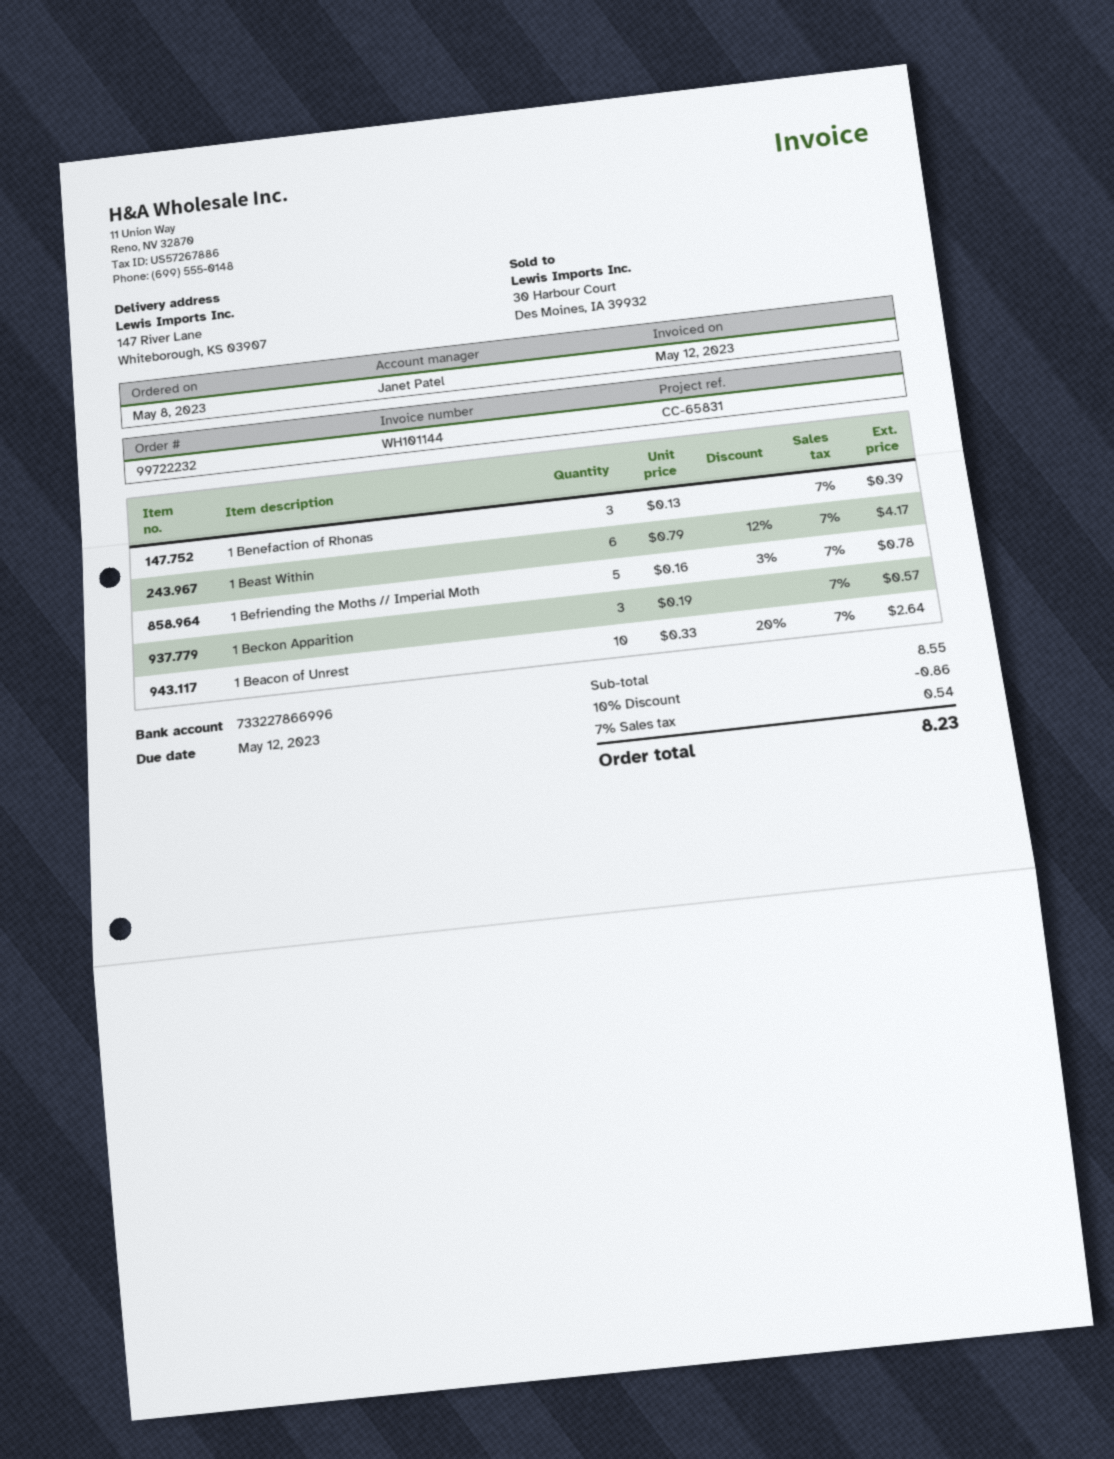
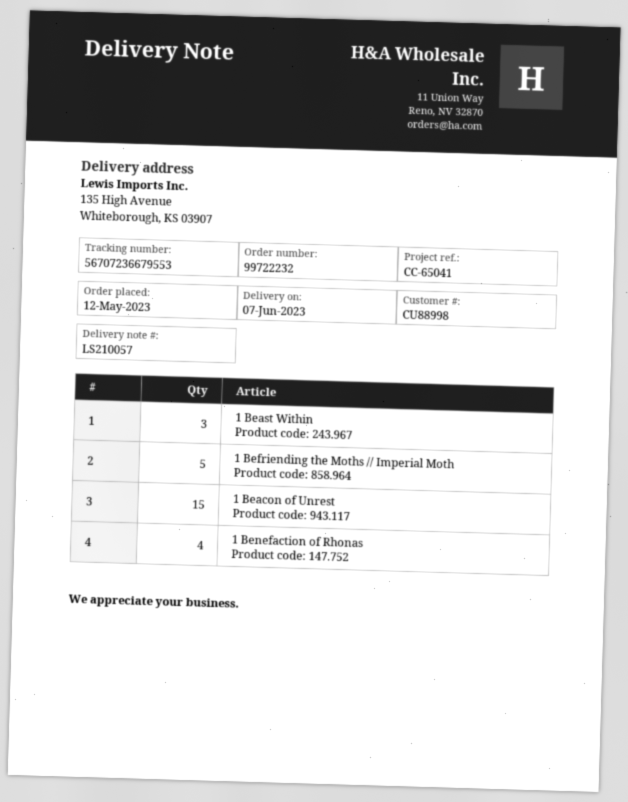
order date: 2023-05-08 -> 2023-05-12
reference: CC-65831 -> CC-65041
ship to: 147 River Lane, Whiteborough, KS 03907 -> 135 High Avenue, Whiteborough, KS 03907
1 Benefaction of Rhonas: 3 -> 4
1 Beast Within: 6 -> 3
1 Beckon Apparition: 3 -> none
1 Beacon of Unrest: 10 -> 15

